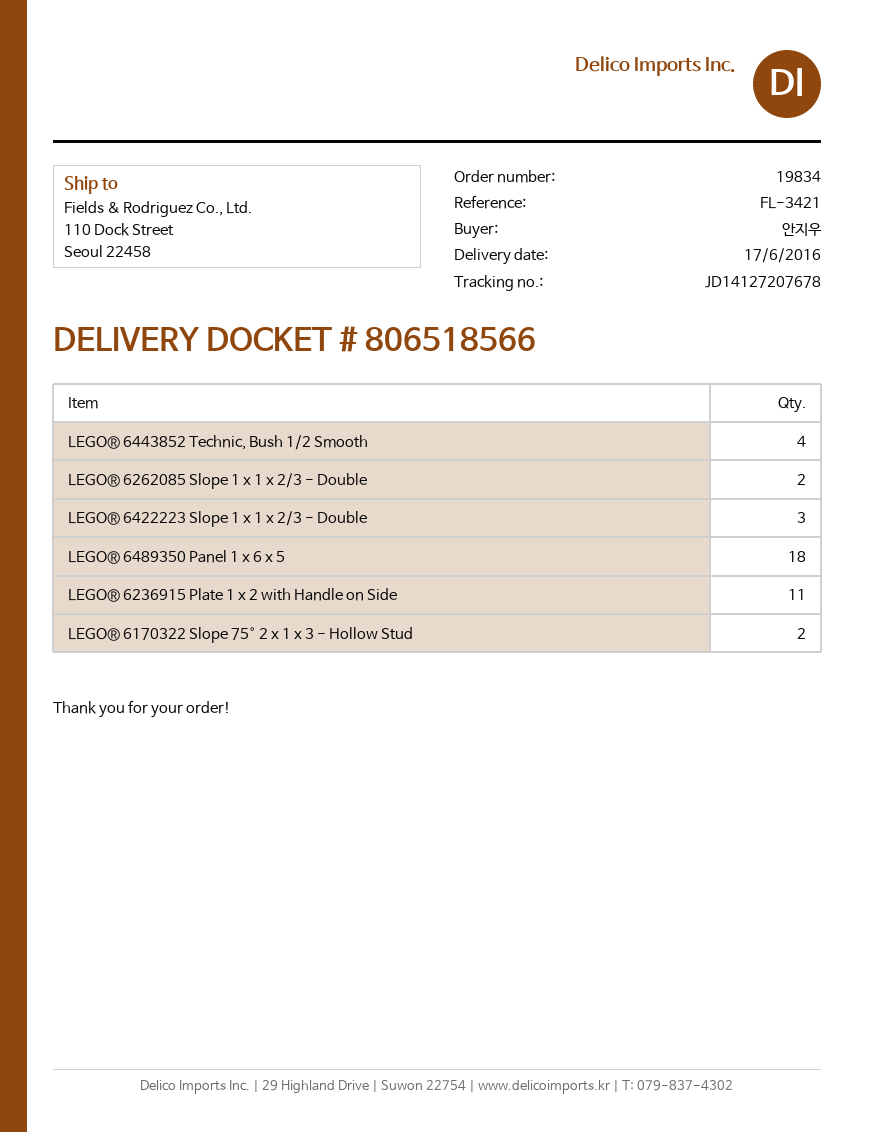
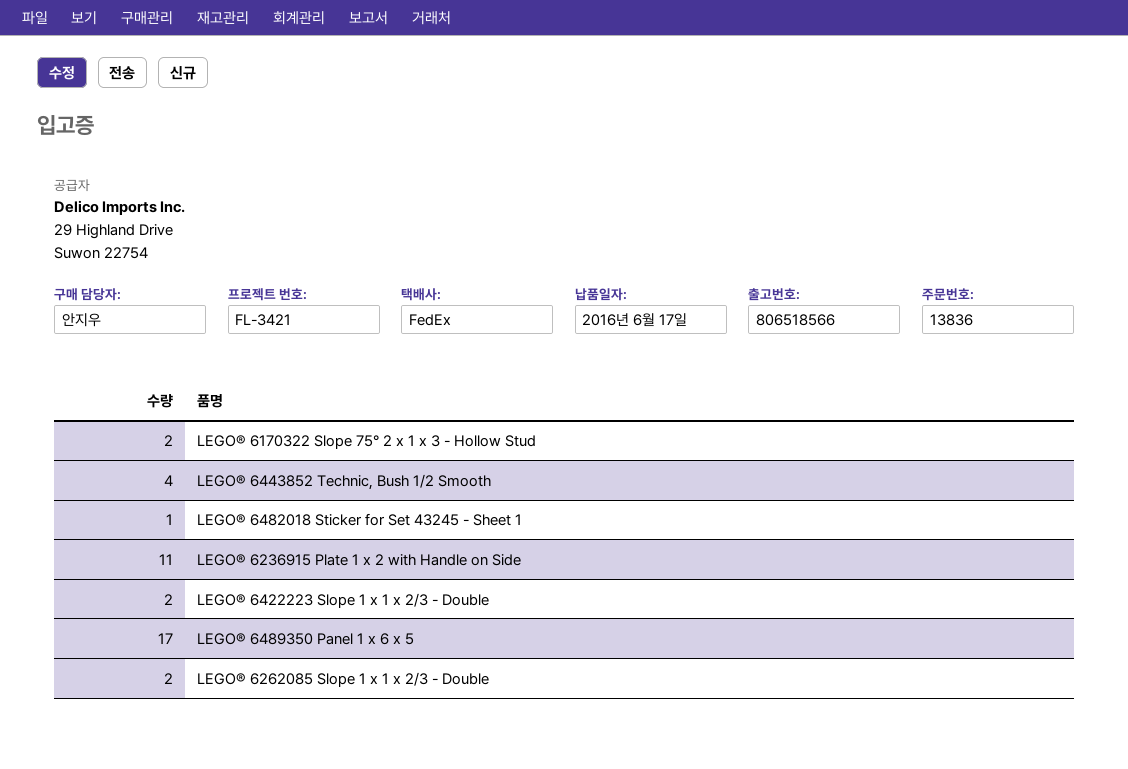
order number: 19834 -> 13836
LEGO® 6422223 Slope 1 x 1 x 2/3 - Double: 3 -> 2
LEGO® 6489350 Panel 1 x 6 x 5: 18 -> 17
LEGO® 6482018 Sticker for Set 43245 - Sheet 1: none -> 1

